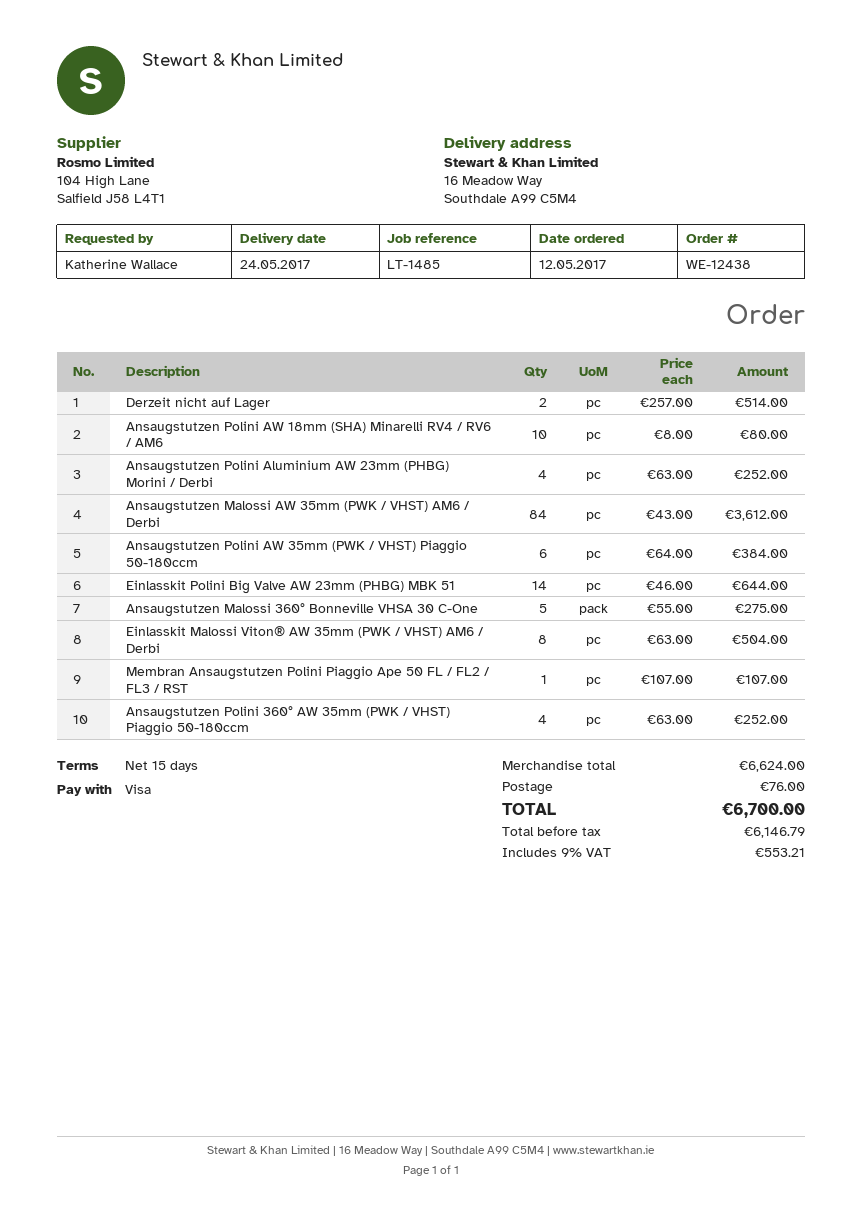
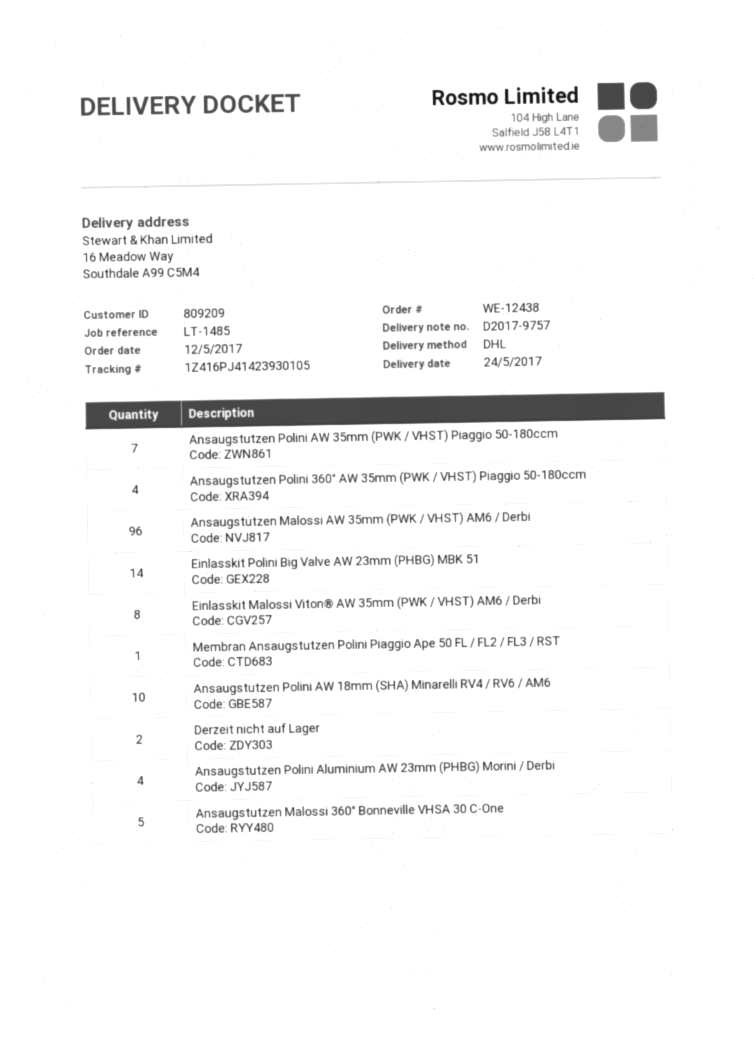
Ansaugstutzen Malossi AW 35mm (PWK / VHST) AM6 / Derbi: 84 -> 96
Ansaugstutzen Polini AW 35mm (PWK / VHST) Piaggio 50-180ccm: 6 -> 7

